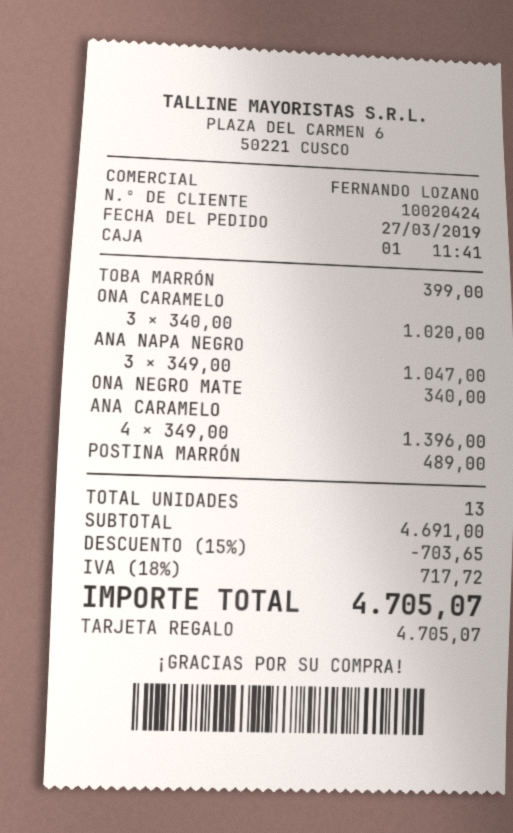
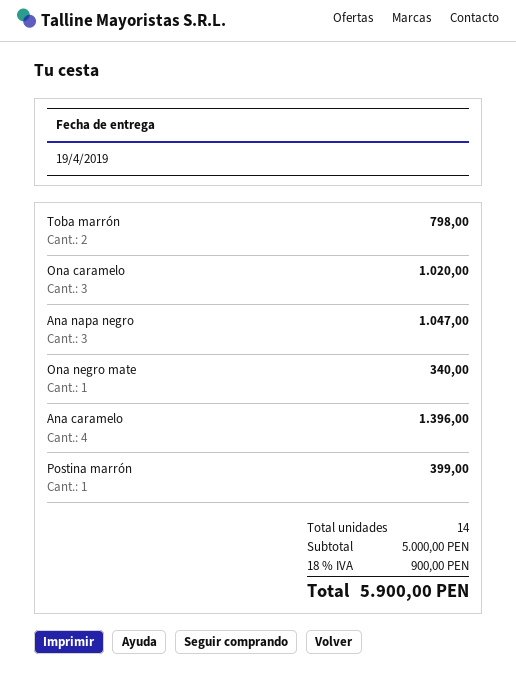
TOBA MARRÓN: 1 for 399.00 -> 2 for 798.00
POSTINA MARRÓN: 1 for 489.00 -> 1 for 399.00
total quantity: 13 -> 14
subtotal: 4691.00 -> 5000.00
discount: 15% = 703.65 -> none
tax: 18% = 717.72 -> 18% = 900.00
total: 4705.07 -> 5900.00

